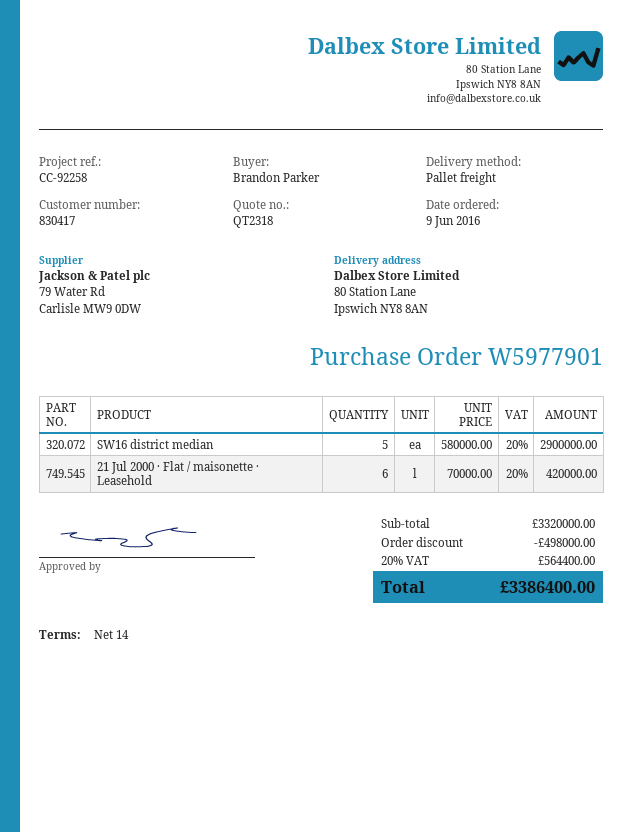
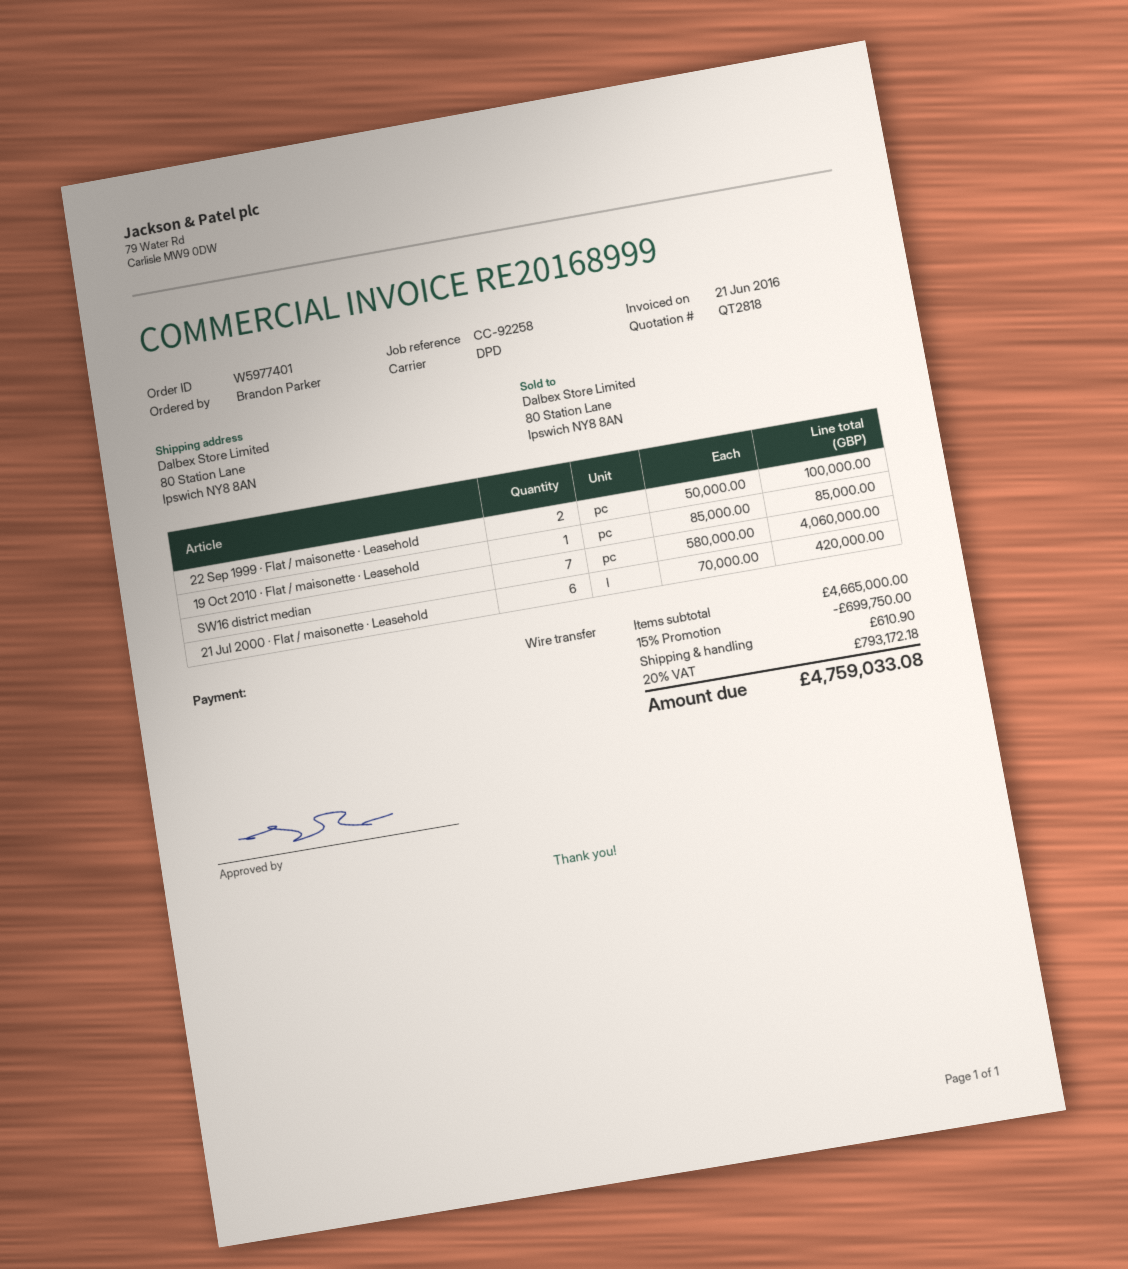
quote number: QT2318 -> QT2818
order number: W5977901 -> W5977401
shipping method: pallet freight -> DPD
SW16 district median: 5 x 580000.00 = 2900000.00 -> 7 x 580000.00 = 4060000.00
22 Sep 1999 · Flat / maisonette · Leasehold: none -> 2 x 50000.00 = 100000.00
19 Oct 2010 · Flat / maisonette · Leasehold: none -> 1 x 85000.00 = 85000.00
subtotal: 3320000.00 -> 4665000.00
discount: 498000.00 -> 699750.00
shipping: none -> 610.90
tax: 20% = 564400.00 -> 20% = 793172.18
total: 3386400.00 -> 4759033.08

